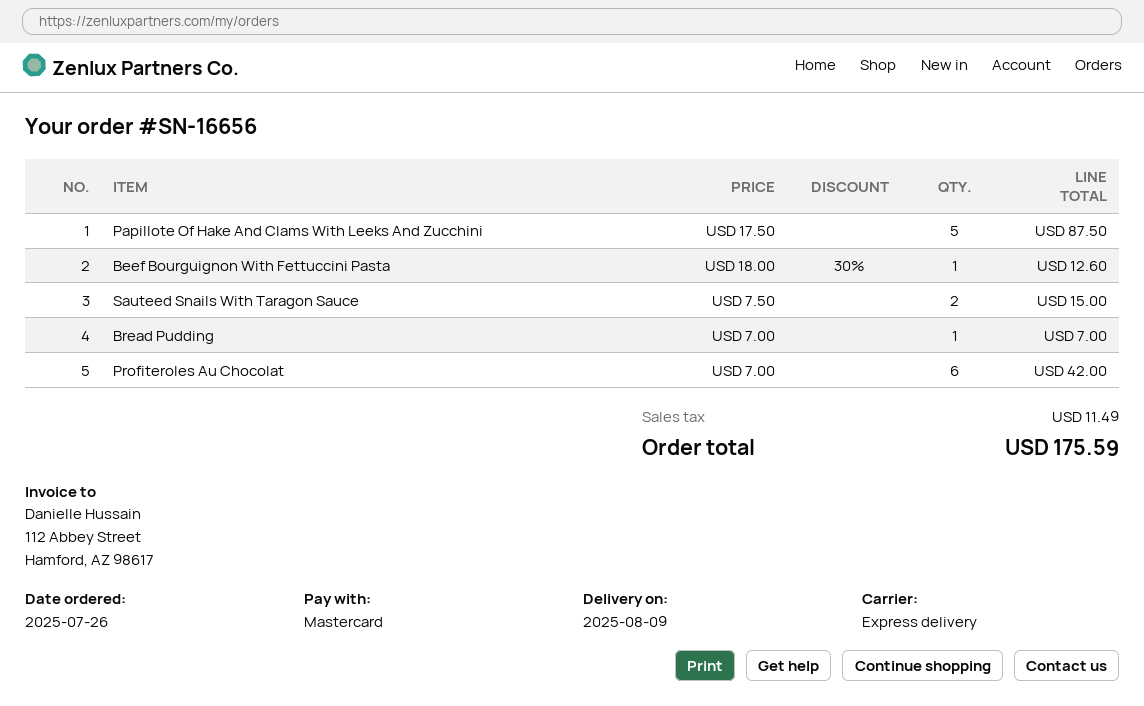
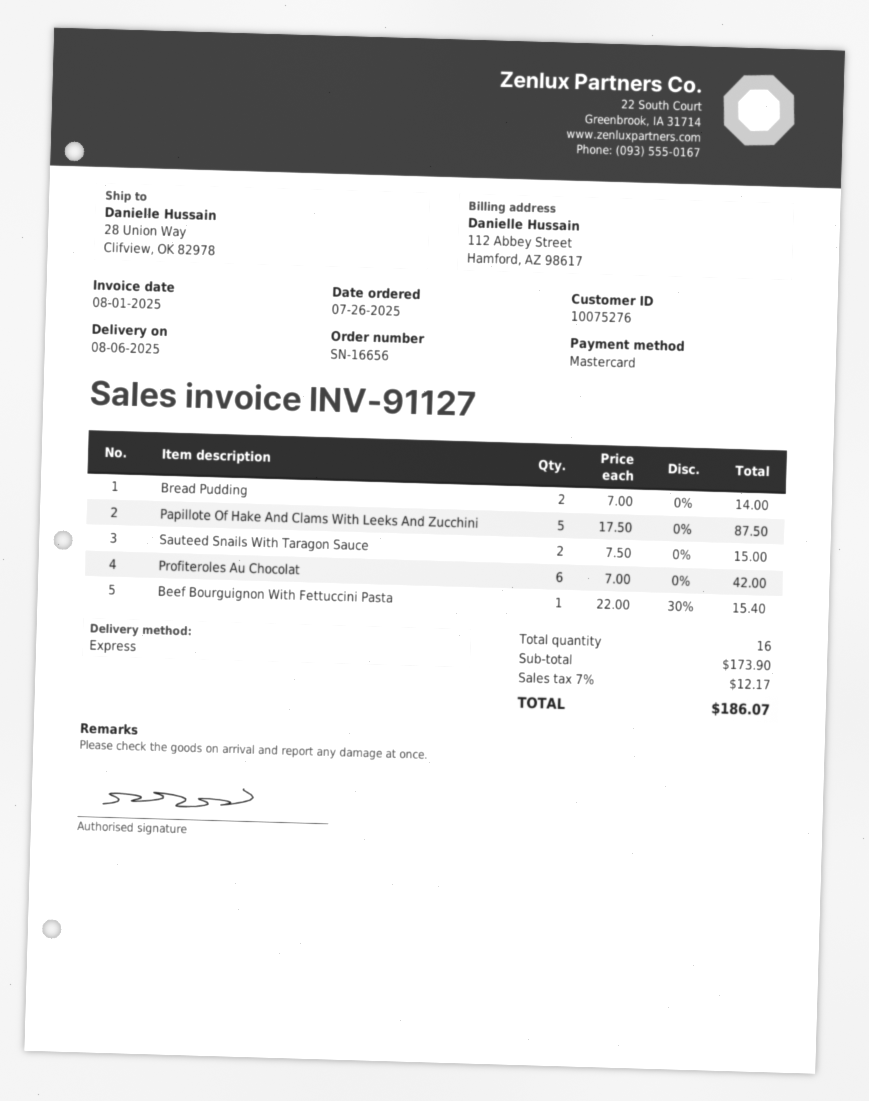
delivery date: 2025-08-09 -> 2025-08-06
Beef Bourguignon With Fettuccini Pasta: 1 x 18.00 - 30% = 12.60 -> 1 x 22.00 - 30% = 15.40
Bread Pudding: 1 x 7.00 = 7.00 -> 2 x 7.00 = 14.00
tax: 11.49 -> 12.17
total: 175.59 -> 186.07

